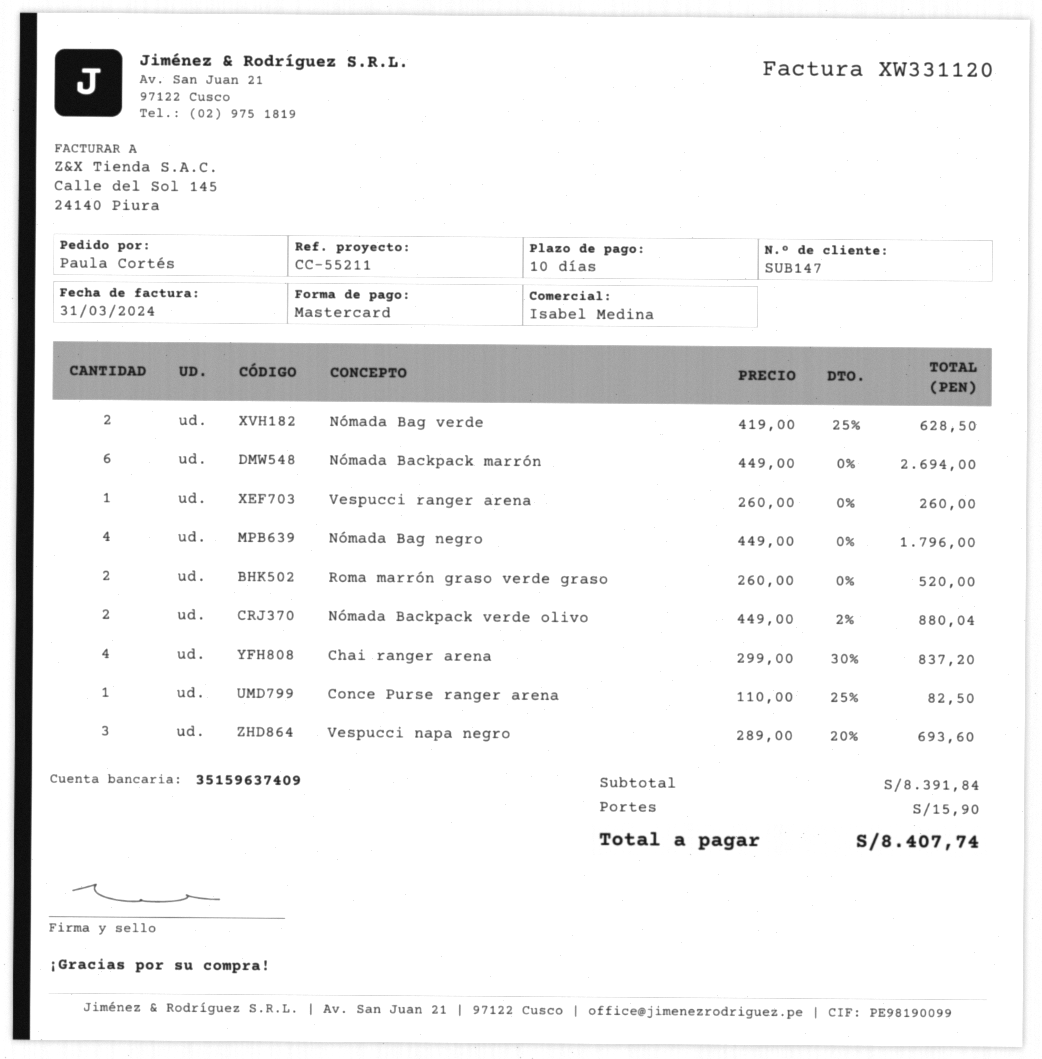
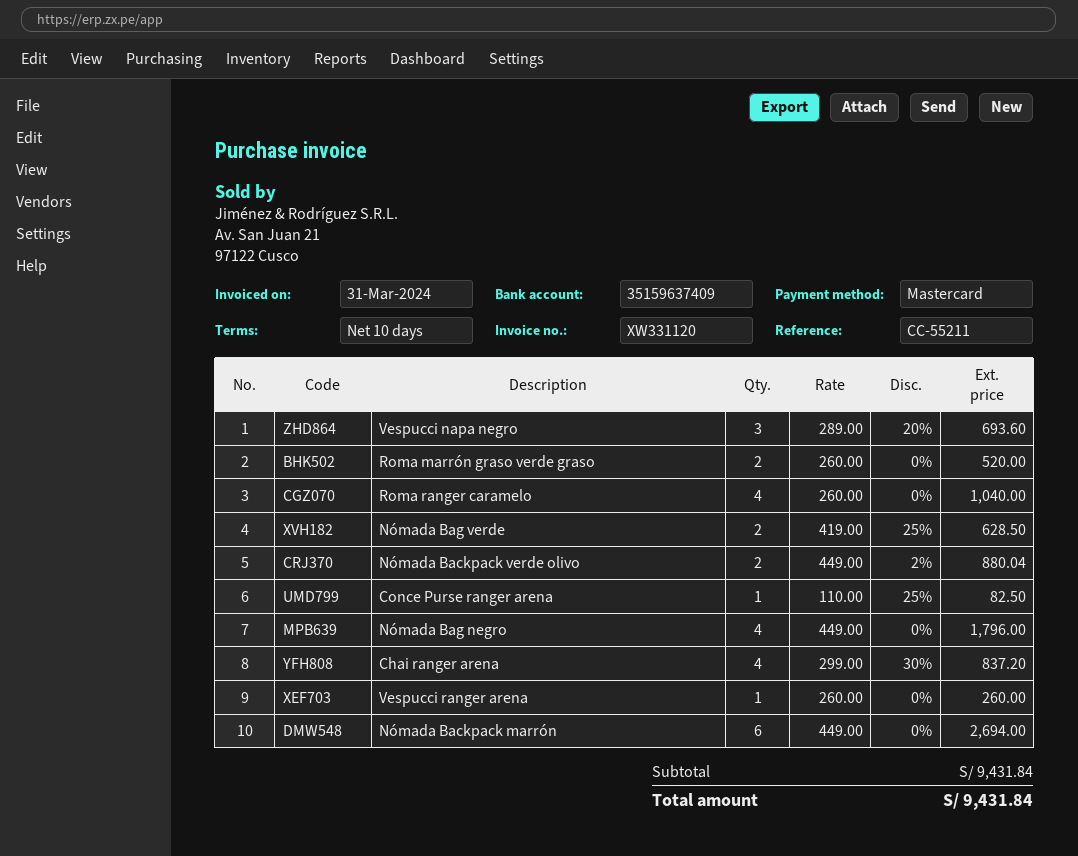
Roma ranger caramelo: none -> 4 x 260.00 = 1040.00
subtotal: 8391.84 -> 9431.84
shipping: 15.90 -> none
total: 8407.74 -> 9431.84

